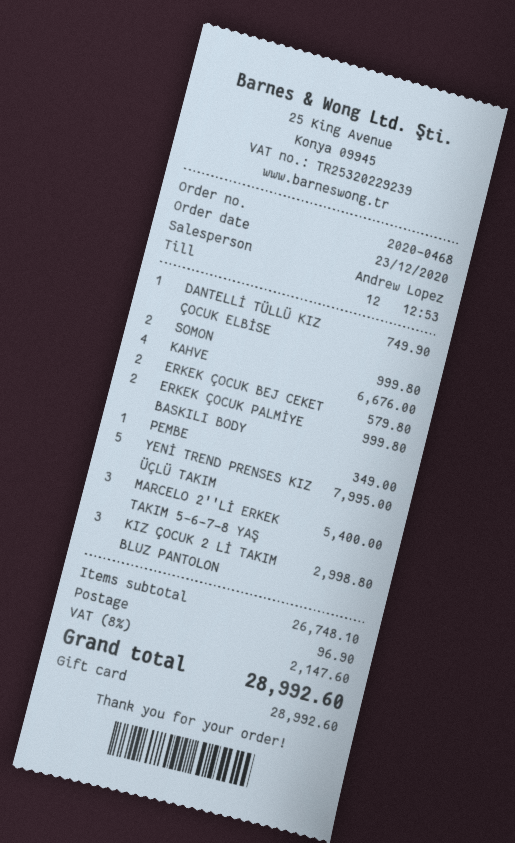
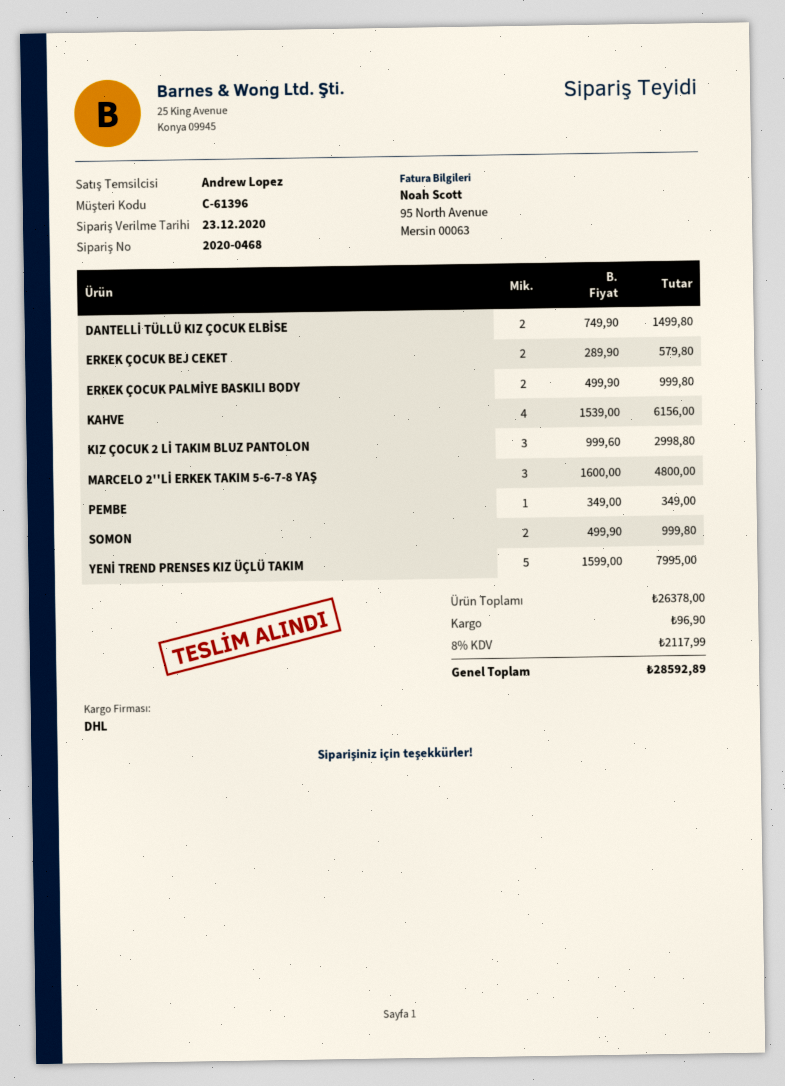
DANTELLİ TÜLLÜ KIZ ÇOCUK ELBİSE: 1 for 749.90 -> 2 for 1499.80
KAHVE: 4 for 6676.00 -> 4 for 6156.00
MARCELO 2''Lİ ERKEK TAKIM 5-6-7-8 YAŞ: 3 for 5400.00 -> 3 for 4800.00
subtotal: 26748.10 -> 26378.00
tax: 8% = 2147.60 -> 8% = 2117.99
total: 28992.60 -> 28592.89

